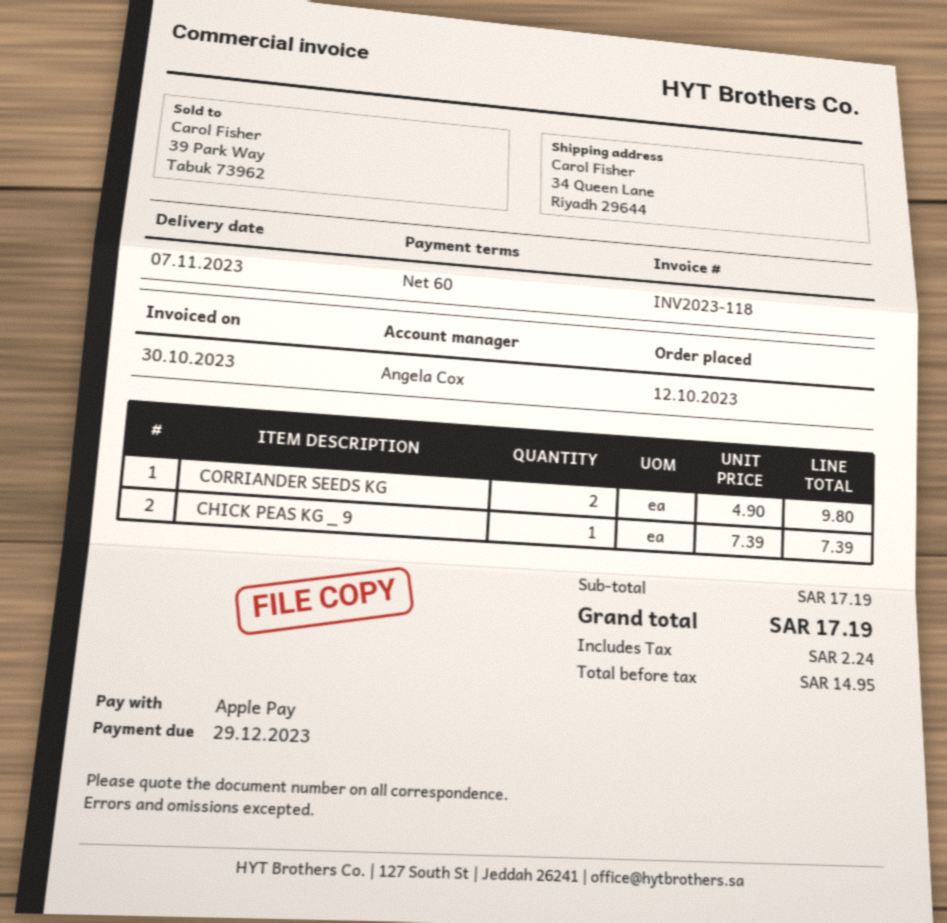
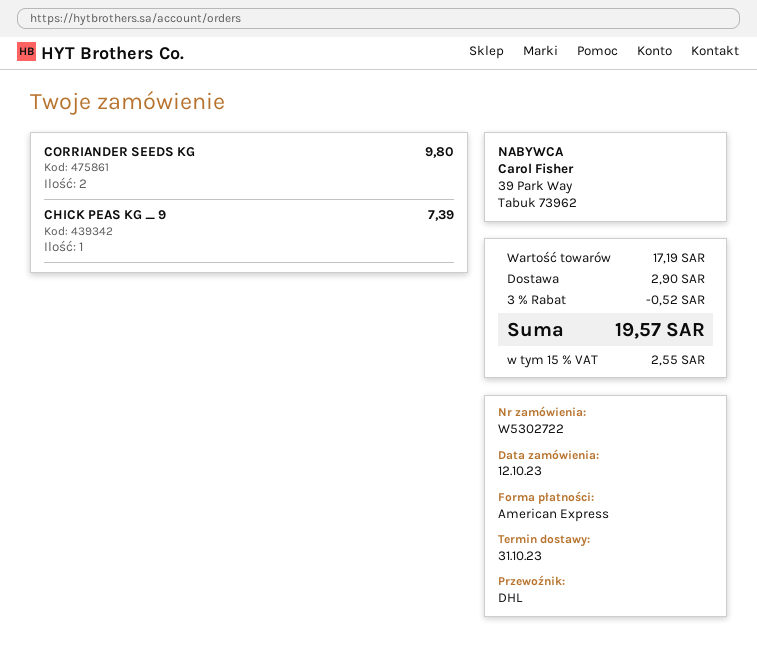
delivery date: 2023-11-07 -> 2023-10-31
payment method: Apple Pay -> American Express
discount: none -> 3% = 0.52
shipping: none -> 2.90
tax: 2.24 -> 2.55
total: 17.19 -> 19.57

